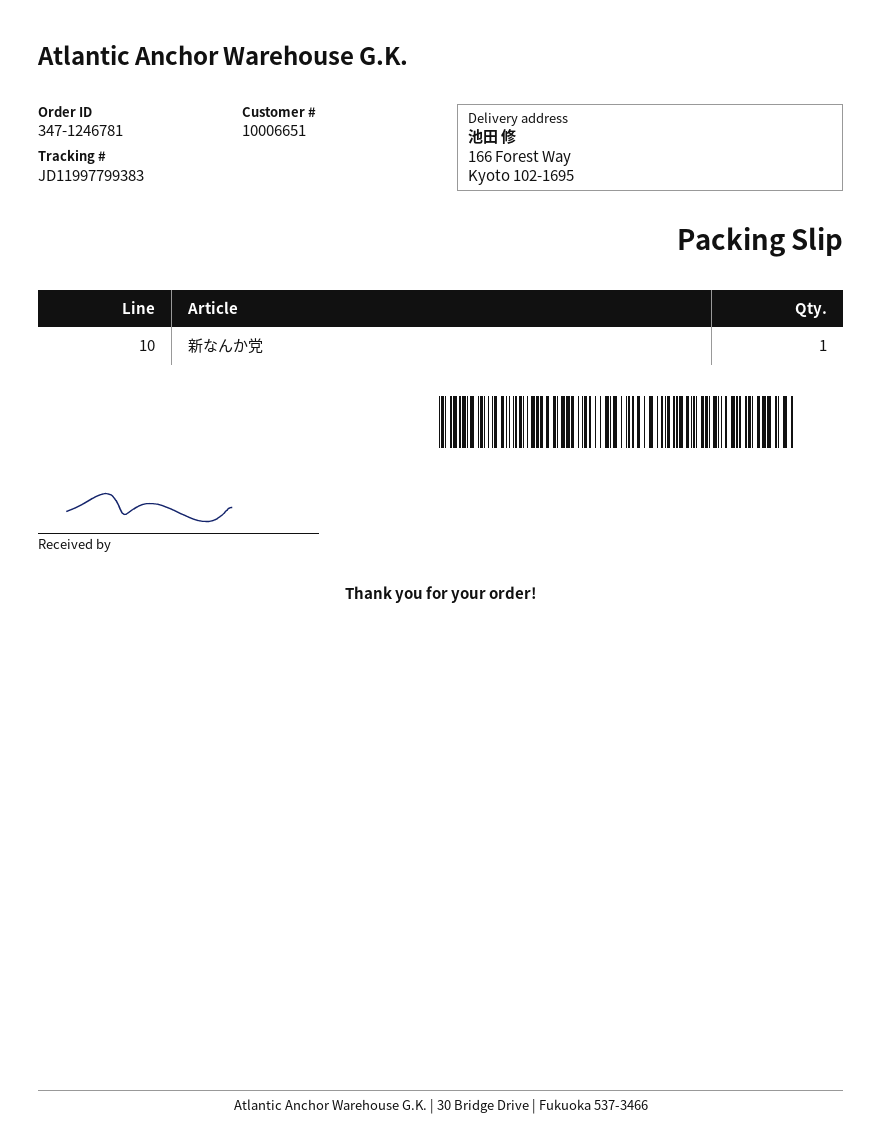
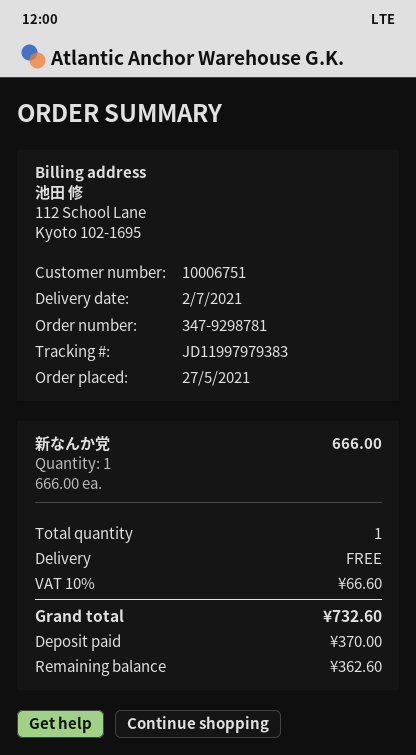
order number: 347-1246781 -> 347-9298781
customer number: 10006651 -> 10006751
tracking number: JD11997799383 -> JD11997979383

